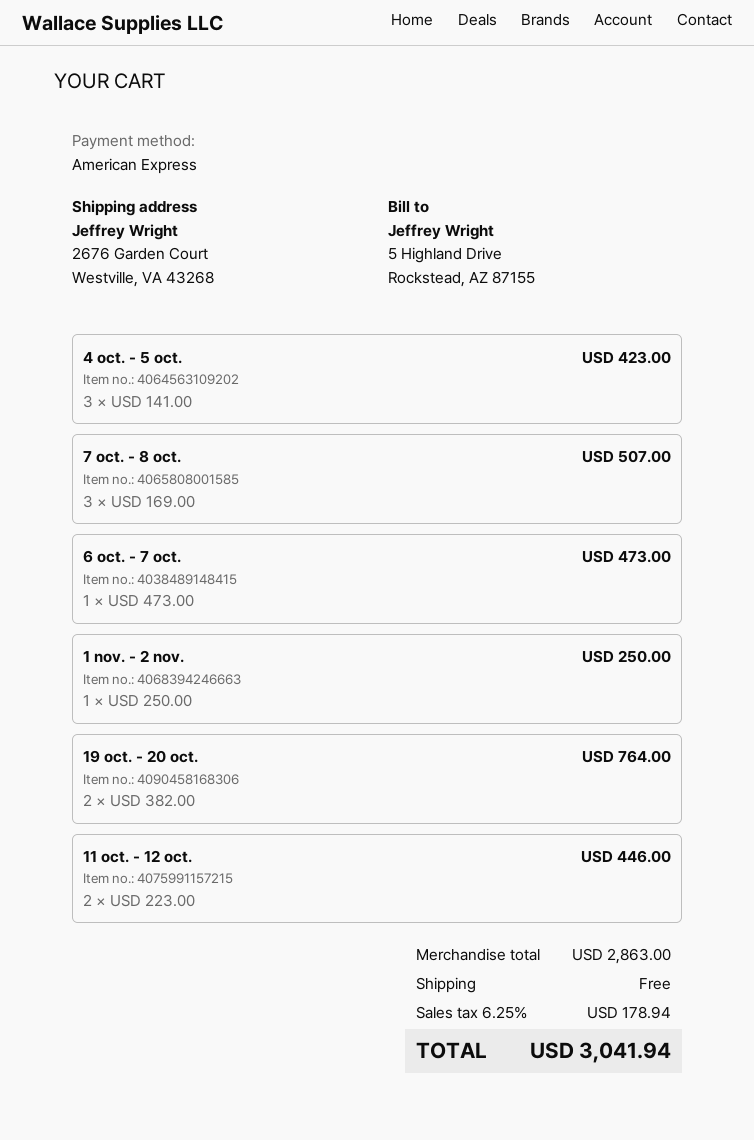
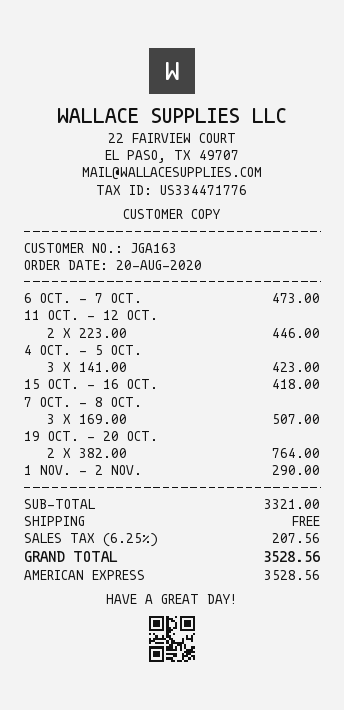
1 nov. - 2 nov.: 1 x 250.00 = 250.00 -> 1 x 290.00 = 290.00
15 OCT. - 16 OCT.: none -> 1 x 418.00 = 418.00
subtotal: 2863.00 -> 3321.00
tax: 6.25% = 178.94 -> 6.25% = 207.56
total: 3041.94 -> 3528.56

